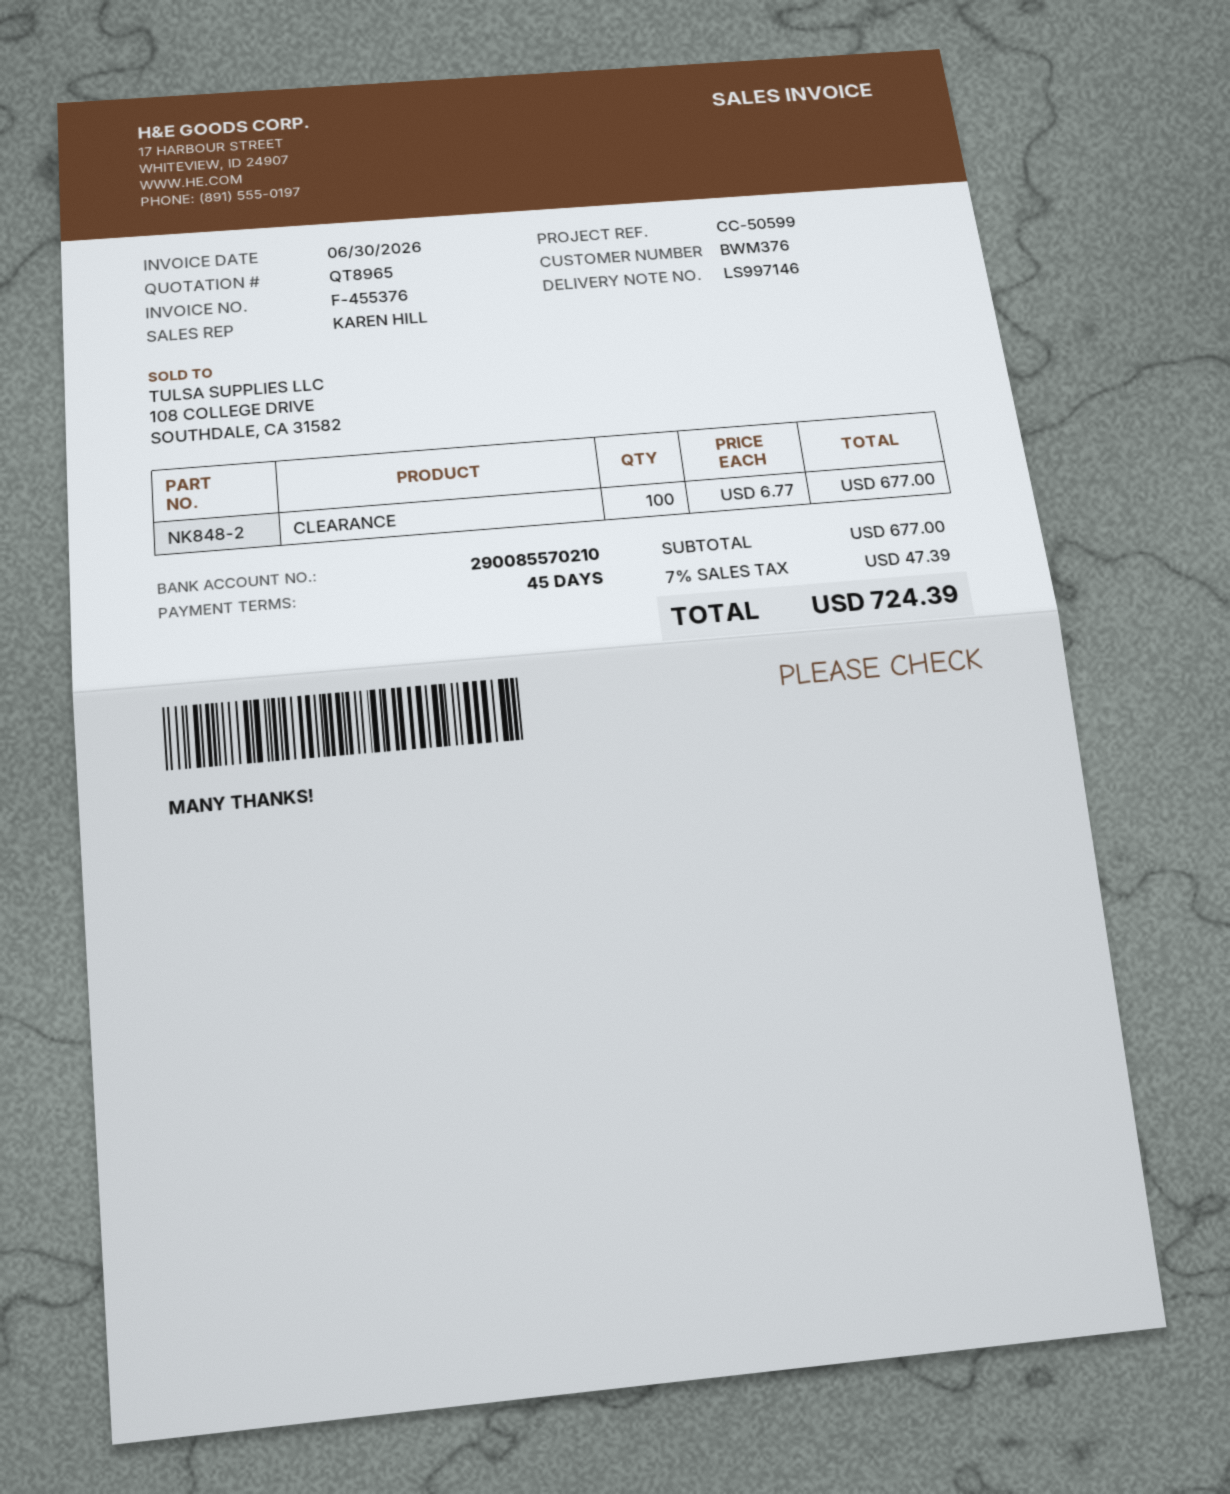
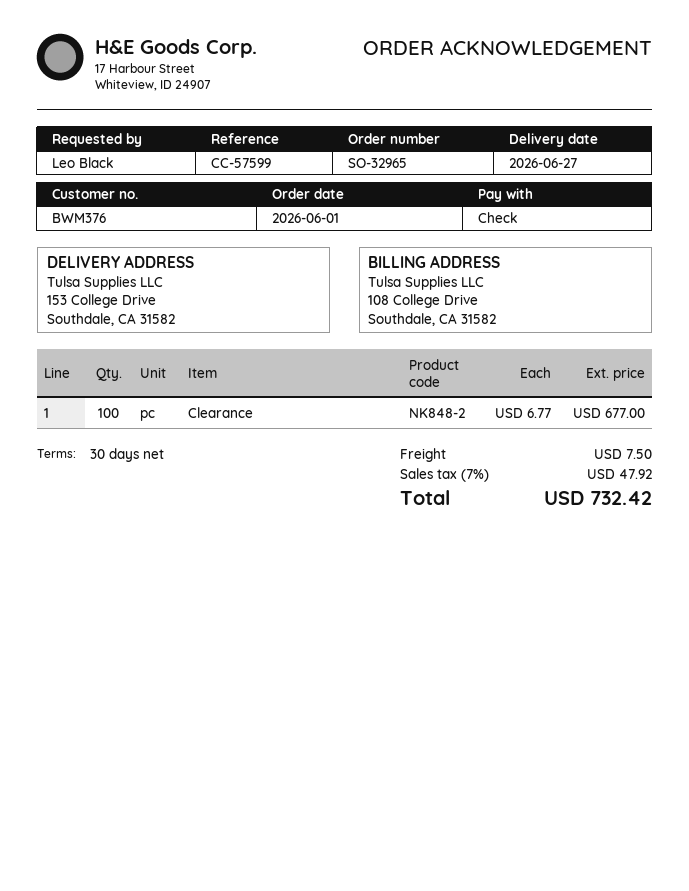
payment terms: 45 days -> 30 days
reference: CC-50599 -> CC-57599
shipping: none -> 7.50
tax: 7% = 47.39 -> 7% = 47.92
total: 724.39 -> 732.42

